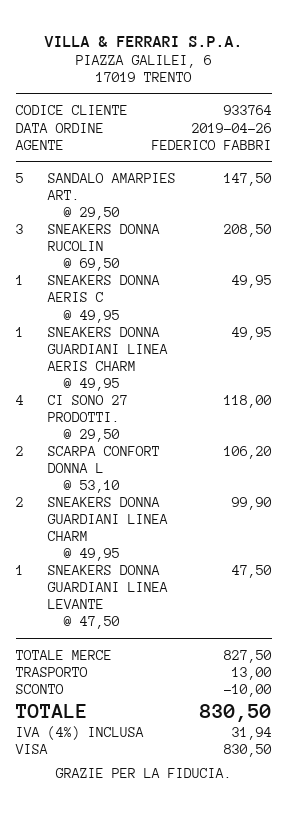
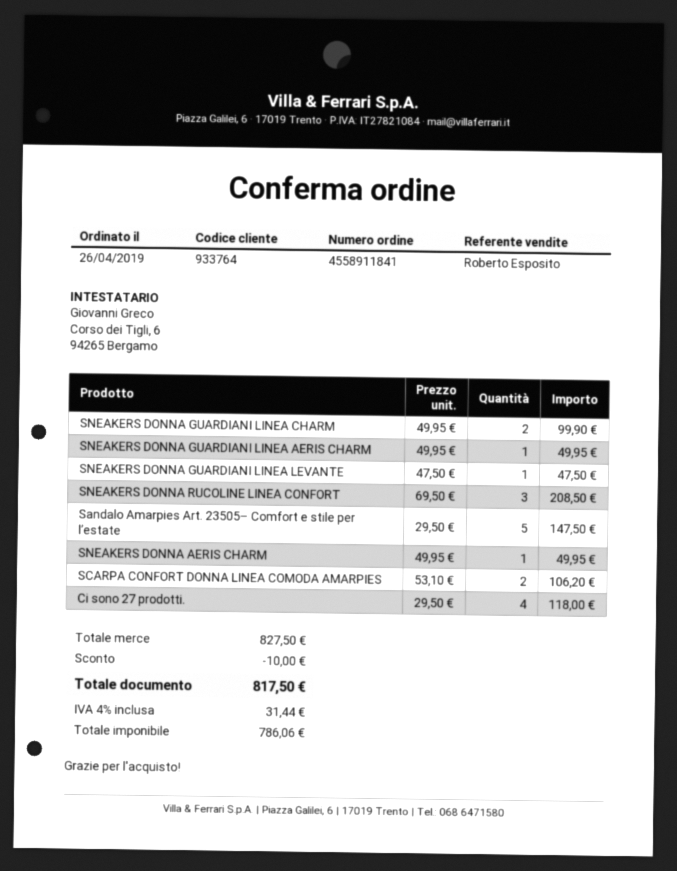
sales rep: FEDERICO FABBRI -> Roberto Esposito
shipping: 13.00 -> none
tax: 4% = 31.94 -> 4% = 31.44
total: 830.50 -> 817.50

